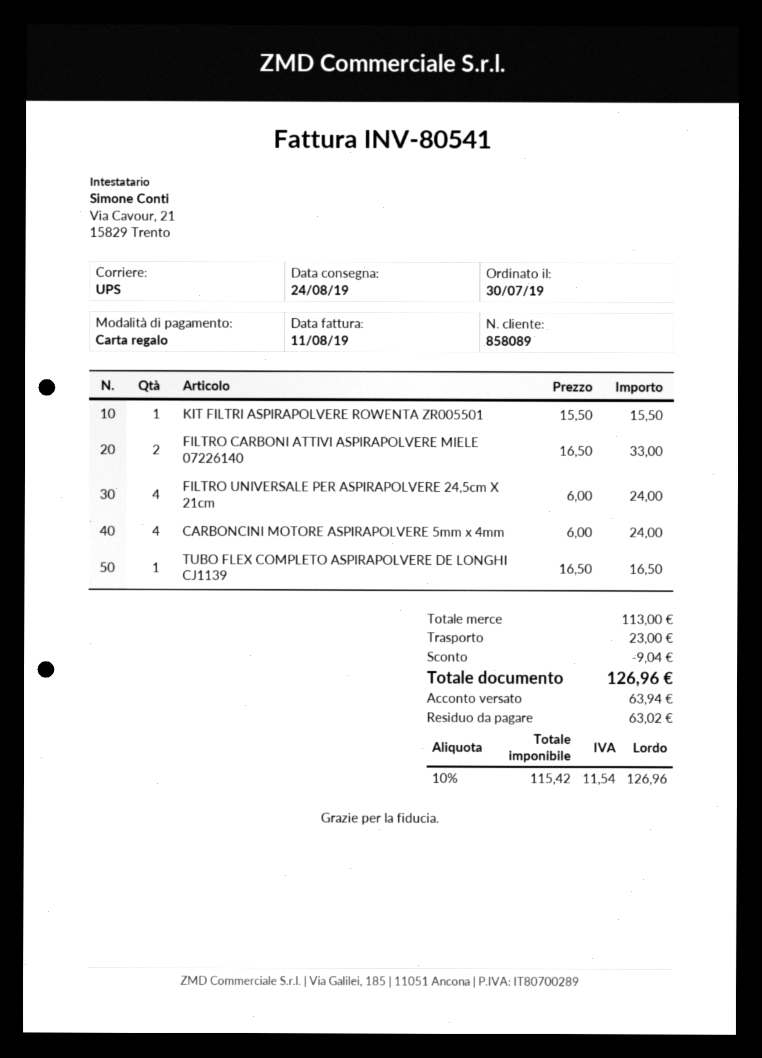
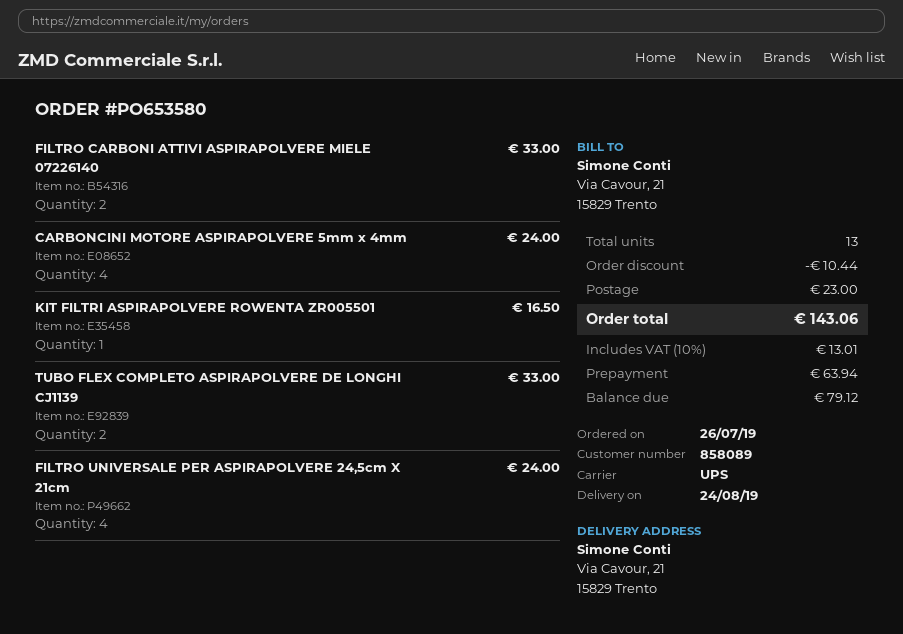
order date: 2019-07-30 -> 2019-07-26
KIT FILTRI ASPIRAPOLVERE ROWENTA ZR005501: 1 for 15.50 -> 1 for 16.50
TUBO FLEX COMPLETO ASPIRAPOLVERE DE LONGHI CJ1139: 1 for 16.50 -> 2 for 33.00
discount: 9.04 -> 10.44
tax: 10% = 11.54 -> 10% = 13.01
total: 126.96 -> 143.06
balance: 63.02 -> 79.12

